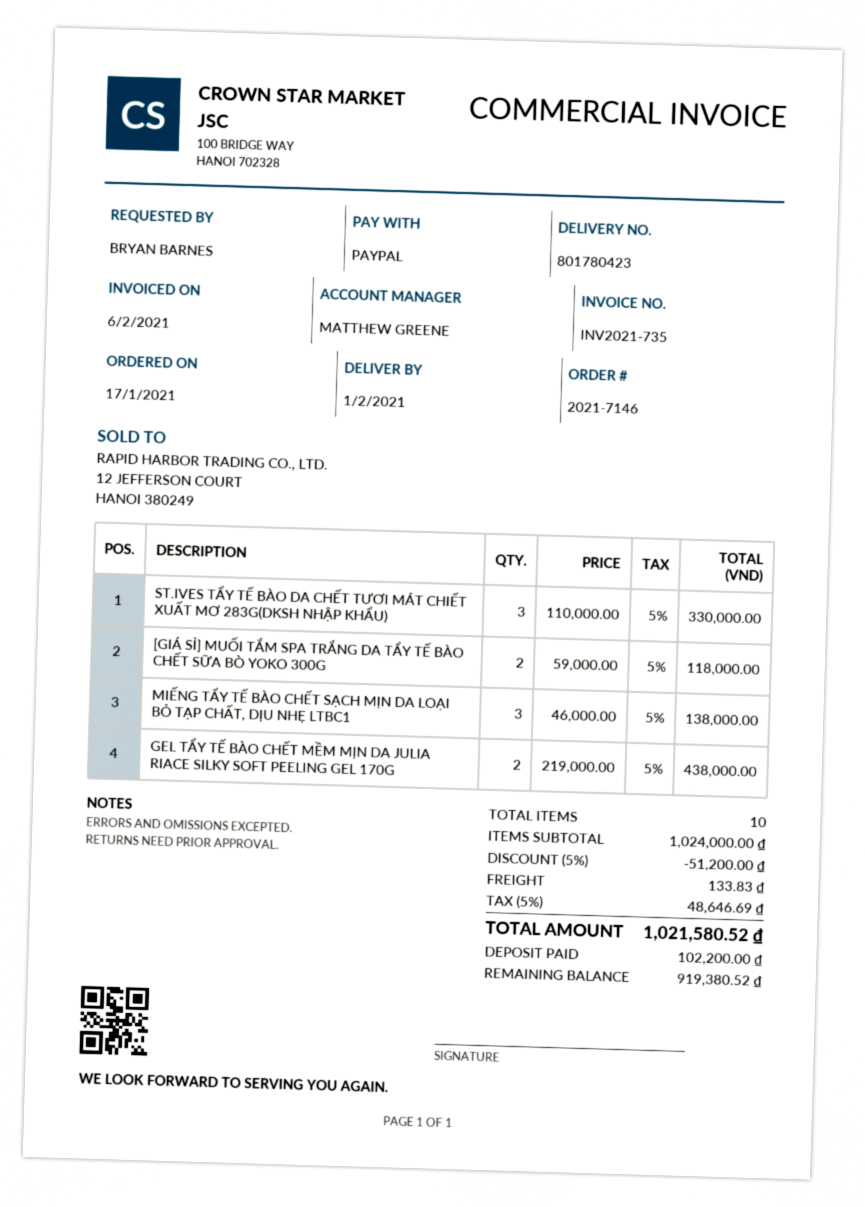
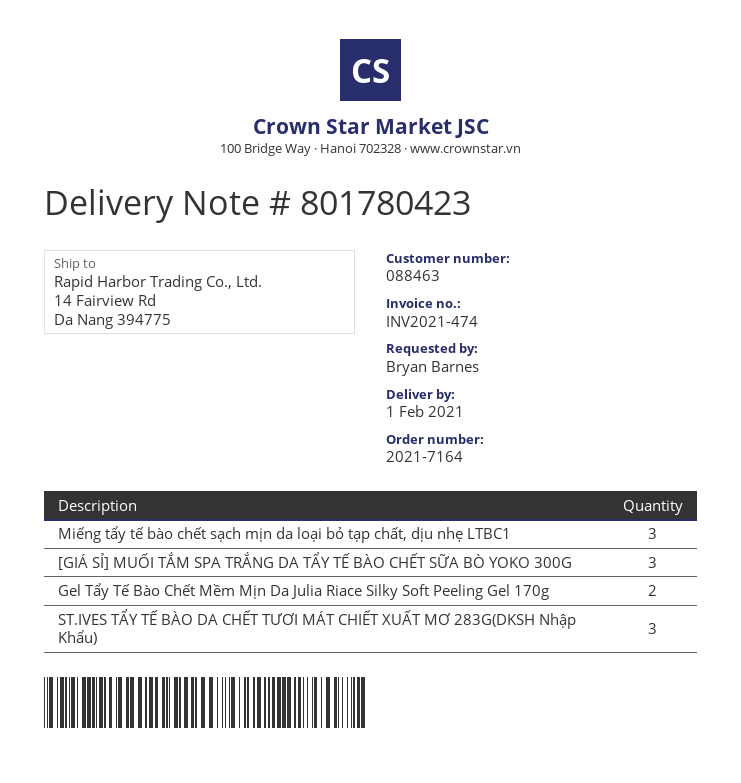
order number: 2021-7146 -> 2021-7164
invoice number: INV2021-735 -> INV2021-474
[GIÁ SỈ] MUỐI TẮM SPA TRẮNG DA TẨY TẾ BÀO CHẾT SỮA BÒ YOKO 300G: 2 -> 3

